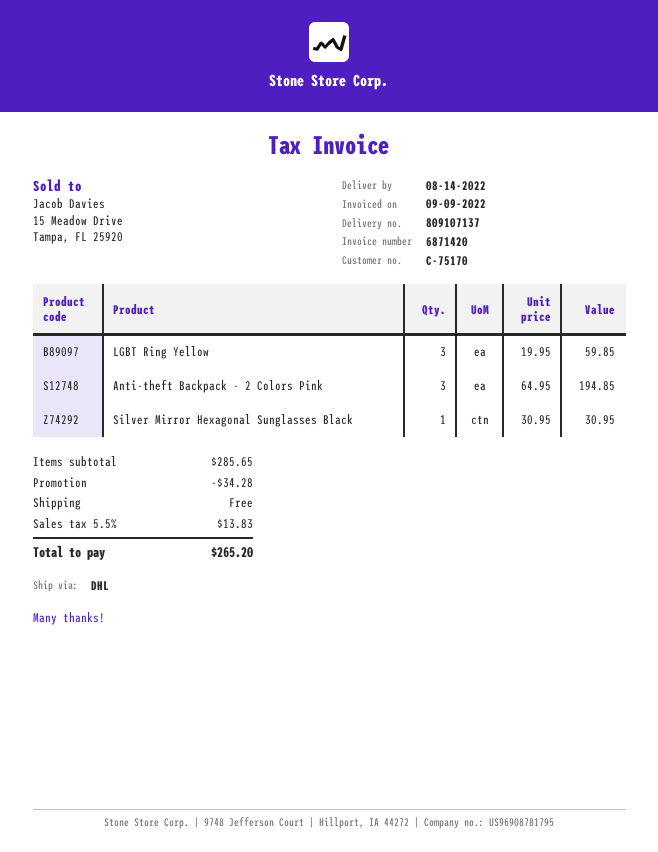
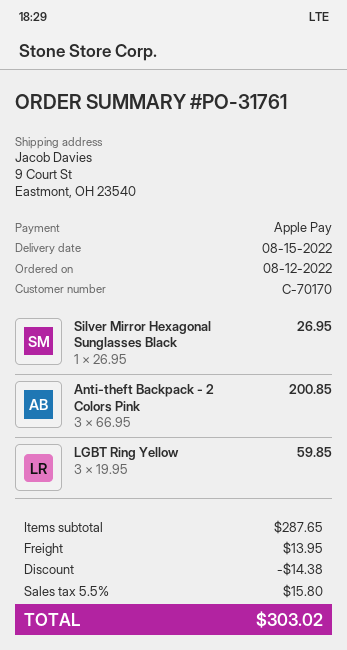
delivery date: 2022-08-14 -> 2022-08-15
customer number: C-75170 -> C-70170
Anti-theft Backpack - 2 Colors Pink: 3 x 64.95 = 194.85 -> 3 x 66.95 = 200.85
Silver Mirror Hexagonal Sunglasses Black: 1 x 30.95 = 30.95 -> 1 x 26.95 = 26.95
subtotal: 285.65 -> 287.65
discount: 34.28 -> 14.38
shipping: 0.00 -> 13.95
tax: 5.5% = 13.83 -> 5.5% = 15.80
total: 265.20 -> 303.02

